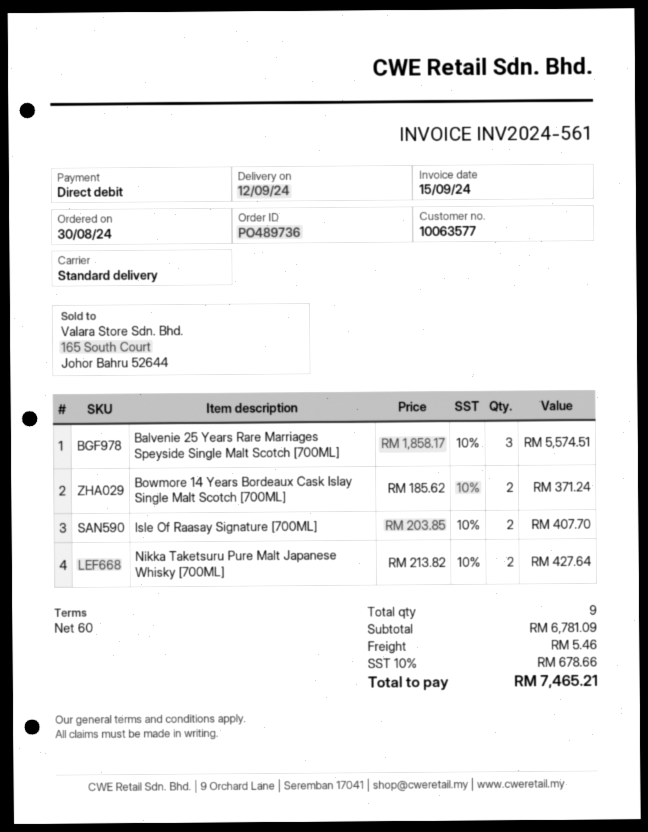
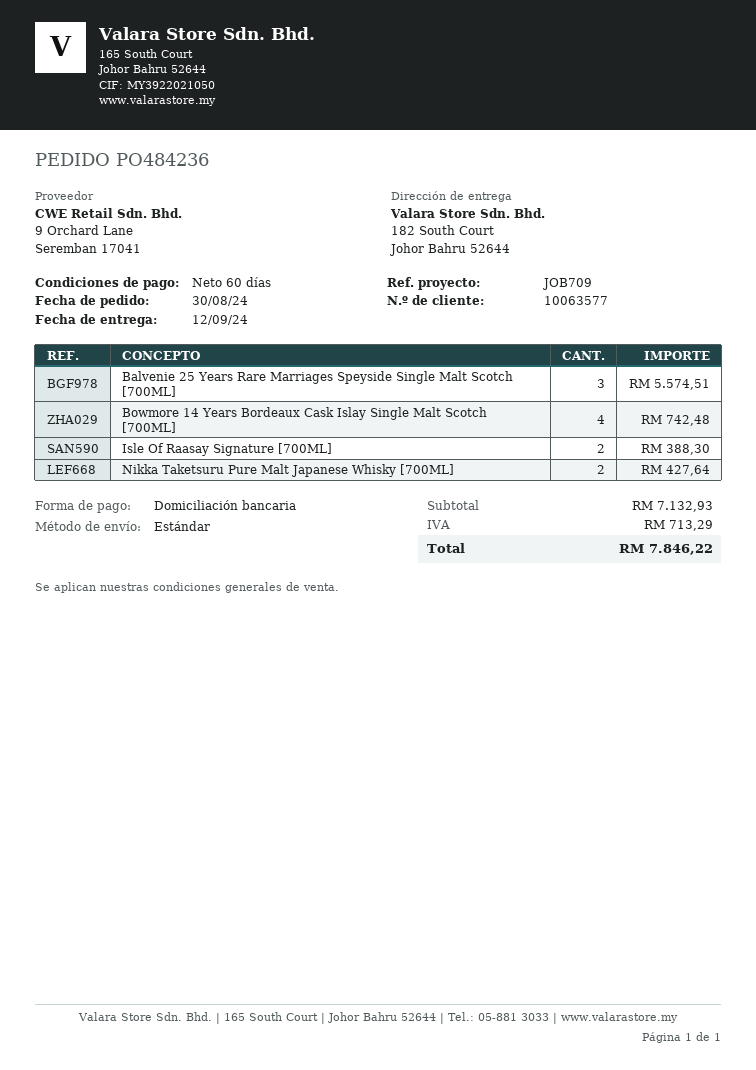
order number: PO489736 -> PO484236
Bowmore 14 Years Bordeaux Cask Islay Single Malt Scotch [700ML]: 2 for 371.24 -> 4 for 742.48
Isle Of Raasay Signature [700ML]: 2 for 407.70 -> 2 for 388.30
subtotal: 6781.09 -> 7132.93
shipping: 5.46 -> none
tax: 678.66 -> 713.29
total: 7465.21 -> 7846.22

